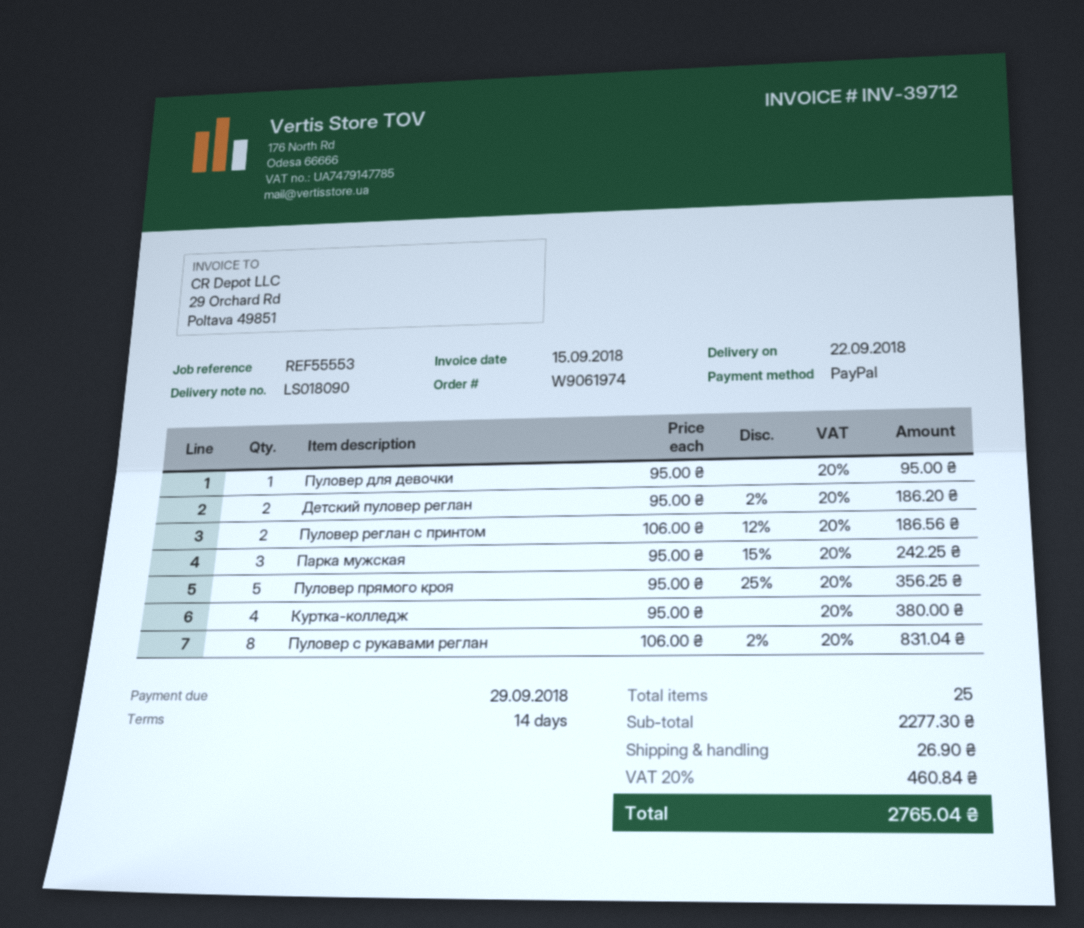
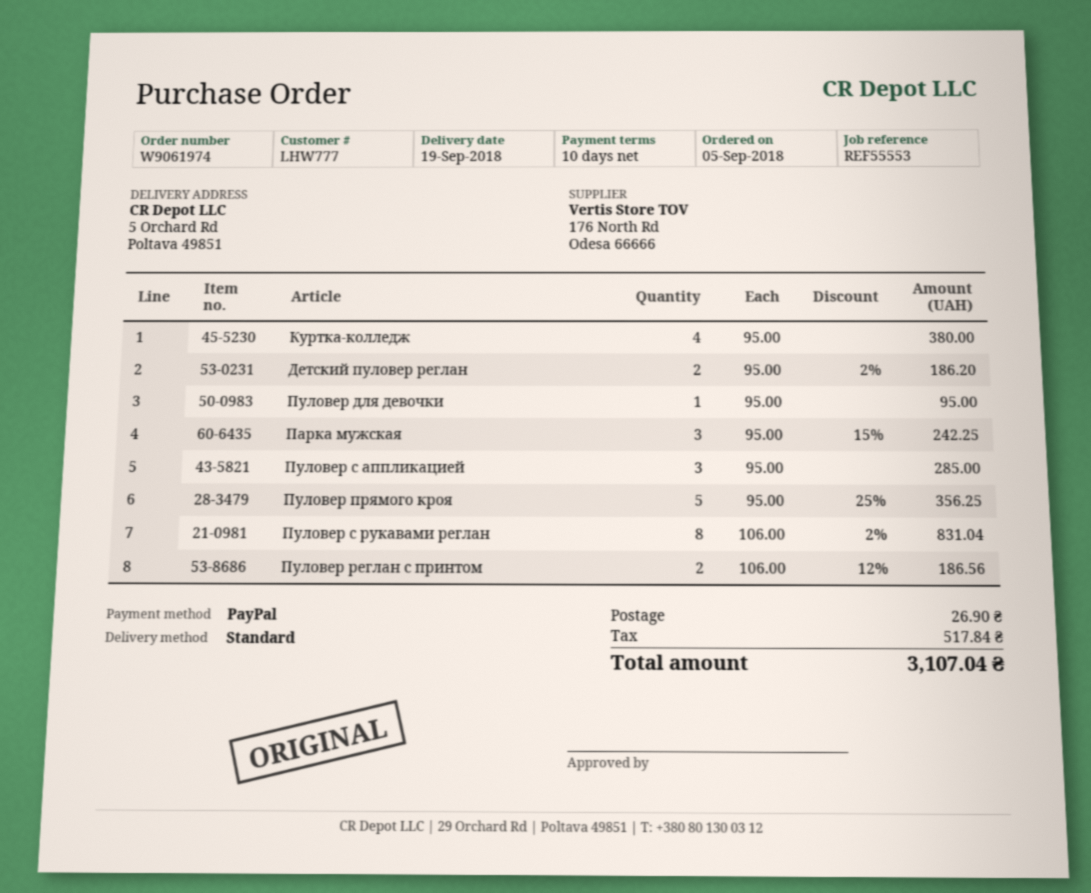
delivery date: 2018-09-22 -> 2018-09-19
payment terms: 14 days -> 10 days
Пуловер с аппликацией: none -> 3 x 95.00 = 285.00
tax: 460.84 -> 517.84
total: 2765.04 -> 3107.04

